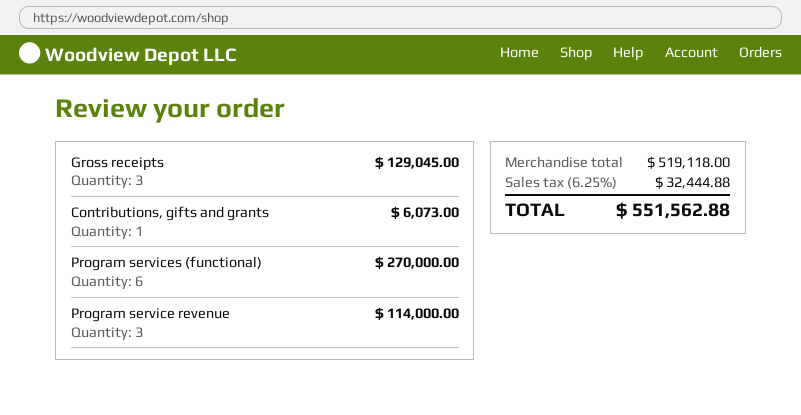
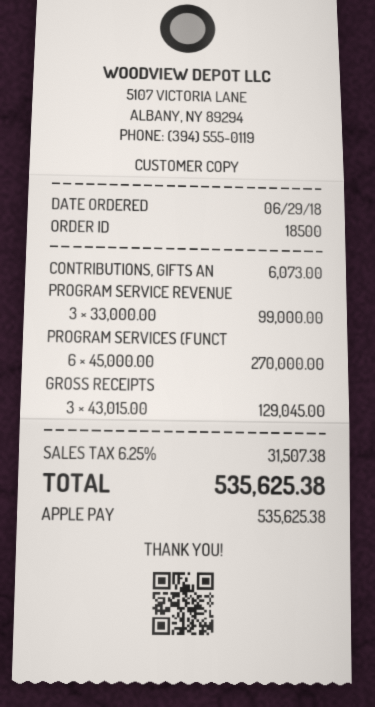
Program service revenue: 3 for 114000.00 -> 3 for 99000.00
tax: 6.25% = 32444.88 -> 6.25% = 31507.38
total: 551562.88 -> 535625.38

